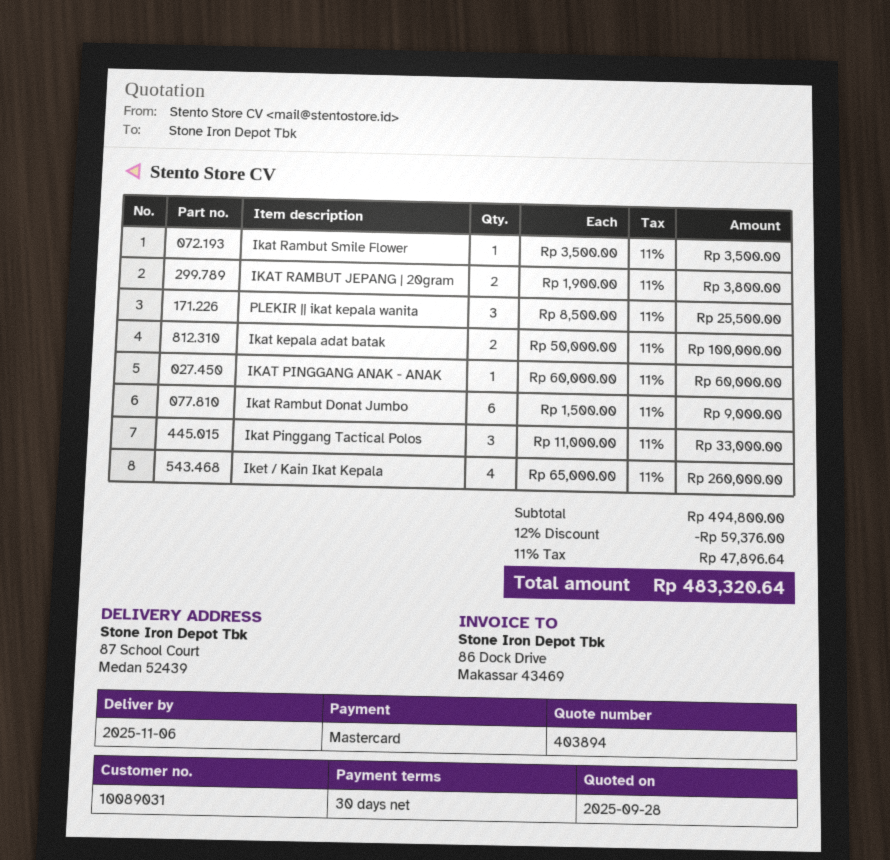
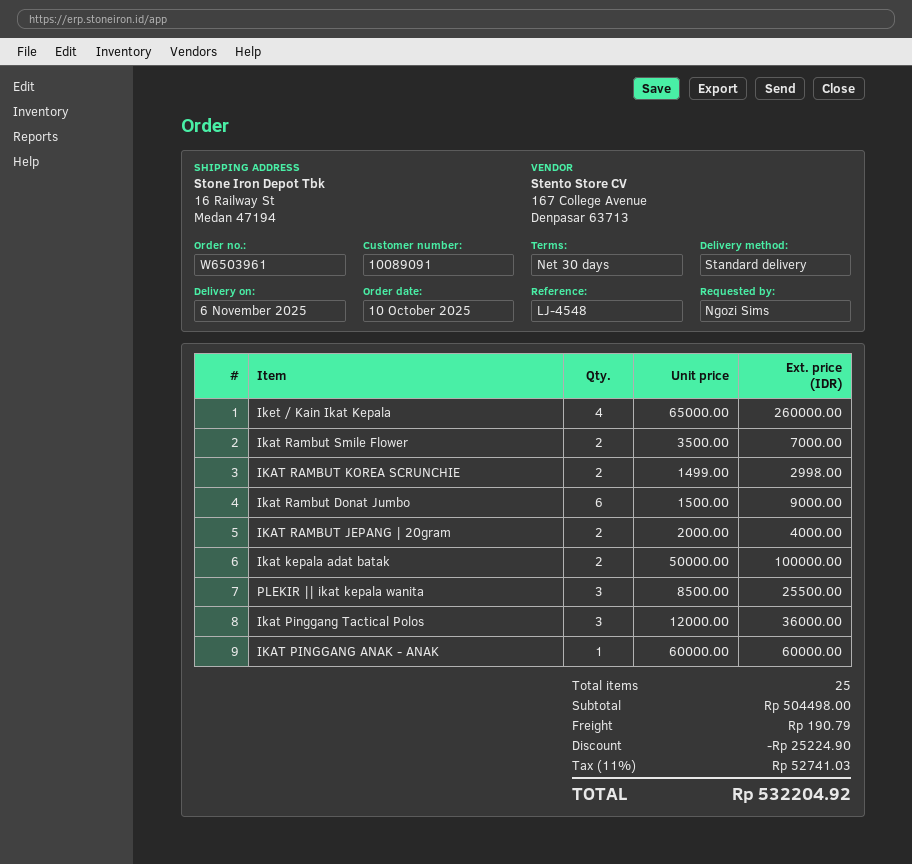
customer number: 10089031 -> 10089091
ship to: 87 School Court, Medan 52439 -> 16 Railway St, Medan 47194
Ikat Rambut Smile Flower: 1 x 3500.00 = 3500.00 -> 2 x 3500.00 = 7000.00
IKAT RAMBUT JEPANG | 20gram: 2 x 1900.00 = 3800.00 -> 2 x 2000.00 = 4000.00
Ikat Pinggang Tactical Polos: 3 x 11000.00 = 33000.00 -> 3 x 12000.00 = 36000.00
IKAT RAMBUT KOREA SCRUNCHIE: none -> 2 x 1499.00 = 2998.00
subtotal: 494800.00 -> 504498.00
discount: 59376.00 -> 25224.90
shipping: none -> 190.79
tax: 11% = 47896.64 -> 11% = 52741.03
total: 483320.64 -> 532204.92

